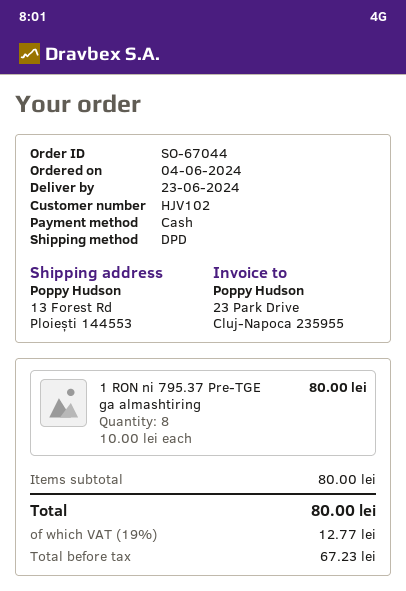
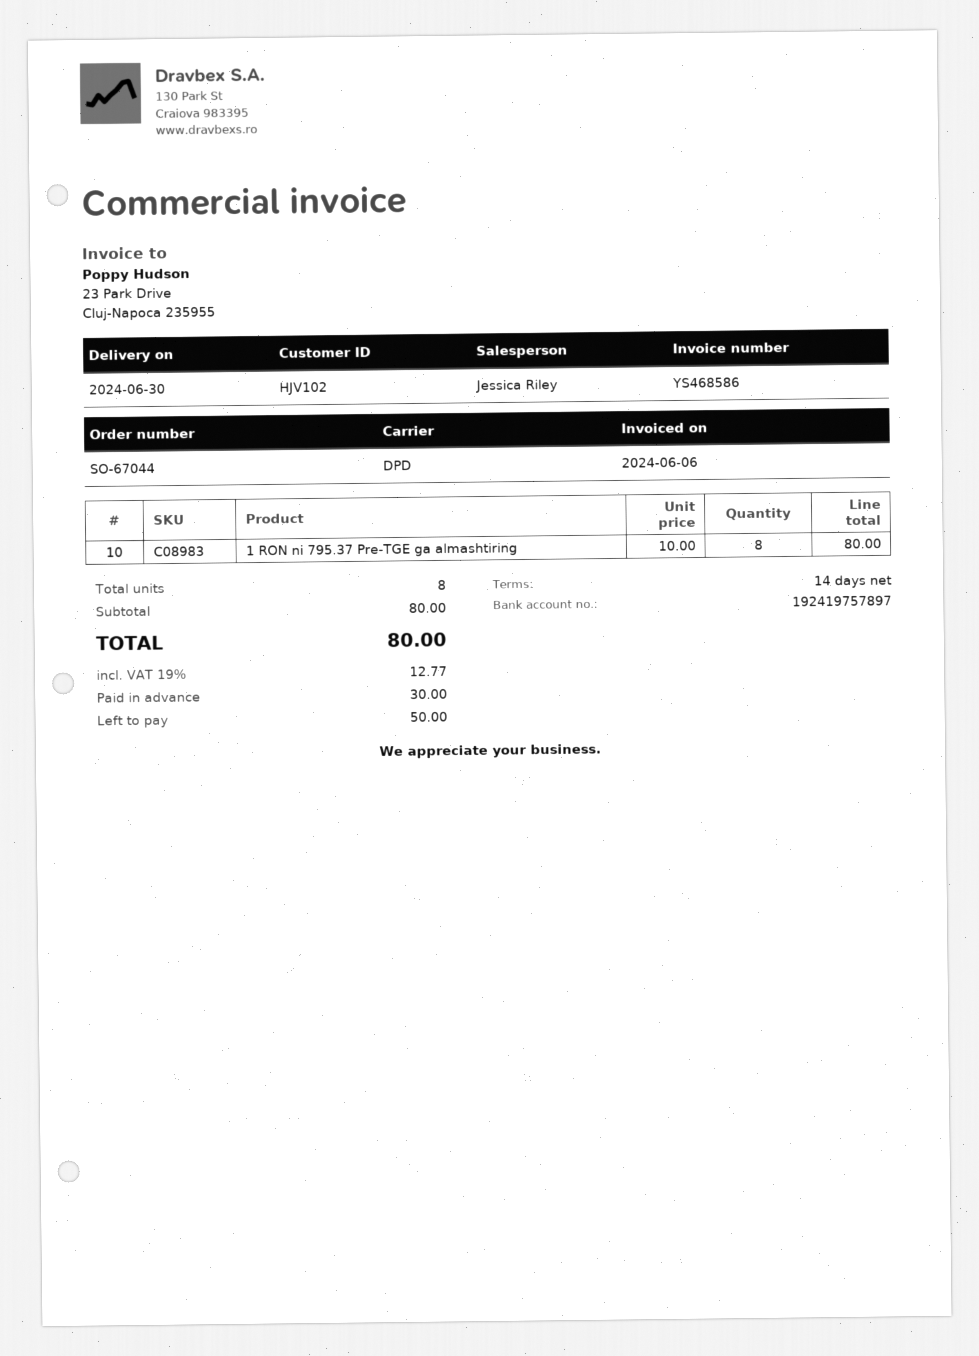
delivery date: 2024-06-23 -> 2024-06-30

